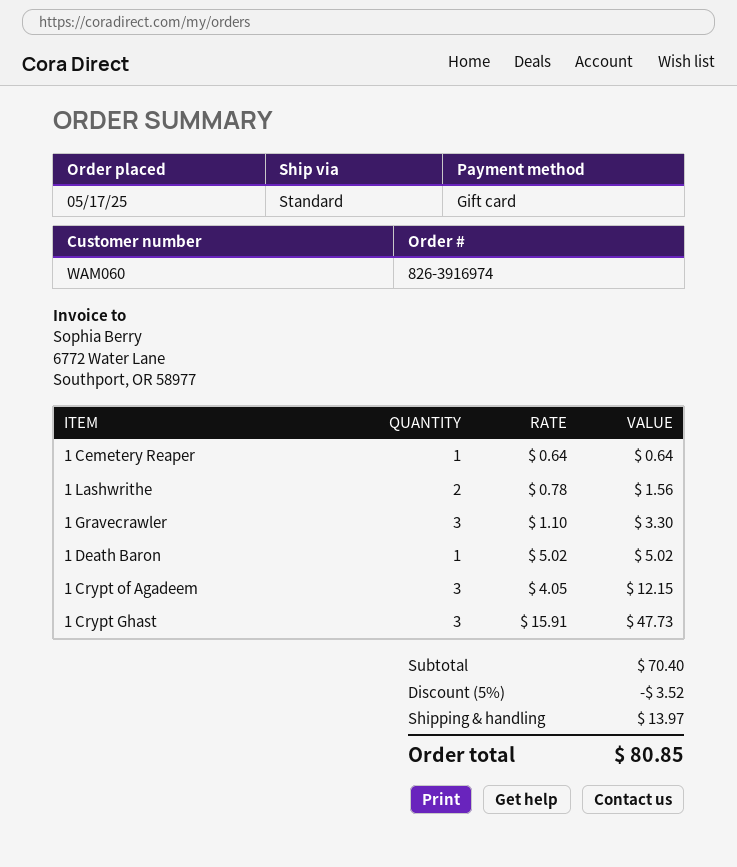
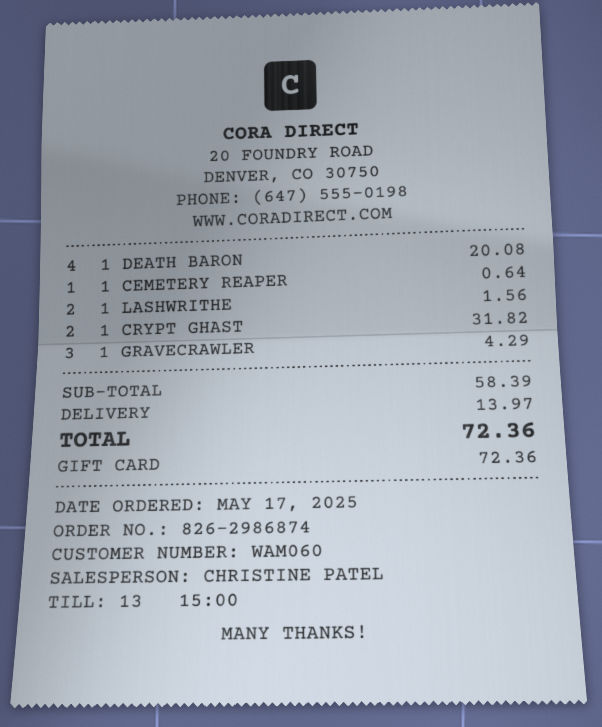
order number: 826-3916974 -> 826-2986874
1 Gravecrawler: 3 for 3.30 -> 3 for 4.29
1 Death Baron: 1 for 5.02 -> 4 for 20.08
1 Crypt of Agadeem: 3 for 12.15 -> none
1 Crypt Ghast: 3 for 47.73 -> 2 for 31.82
subtotal: 70.40 -> 58.39
discount: 5% = 3.52 -> none
total: 80.85 -> 72.36

